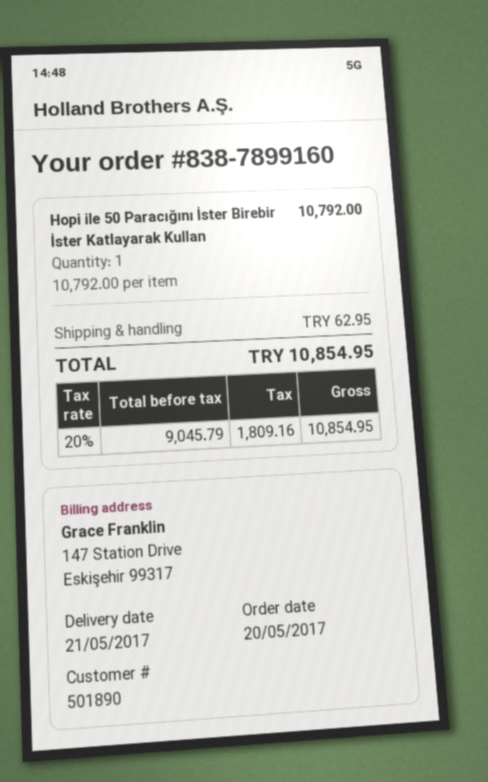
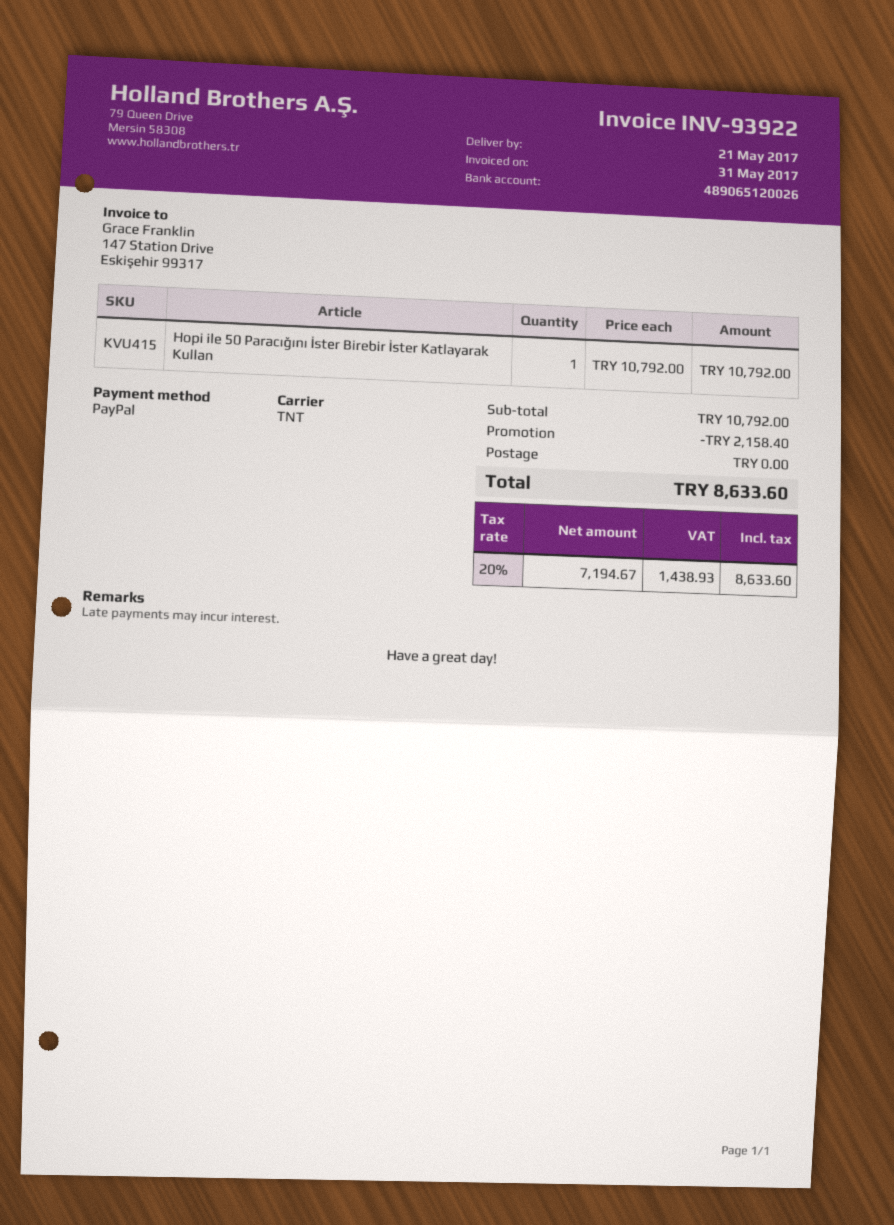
discount: none -> 2158.40
shipping: 62.95 -> 0.00
net: 9045.79 -> 7194.67
tax: 20% = 1809.16 -> 20% = 1438.93
total: 10854.95 -> 8633.60

